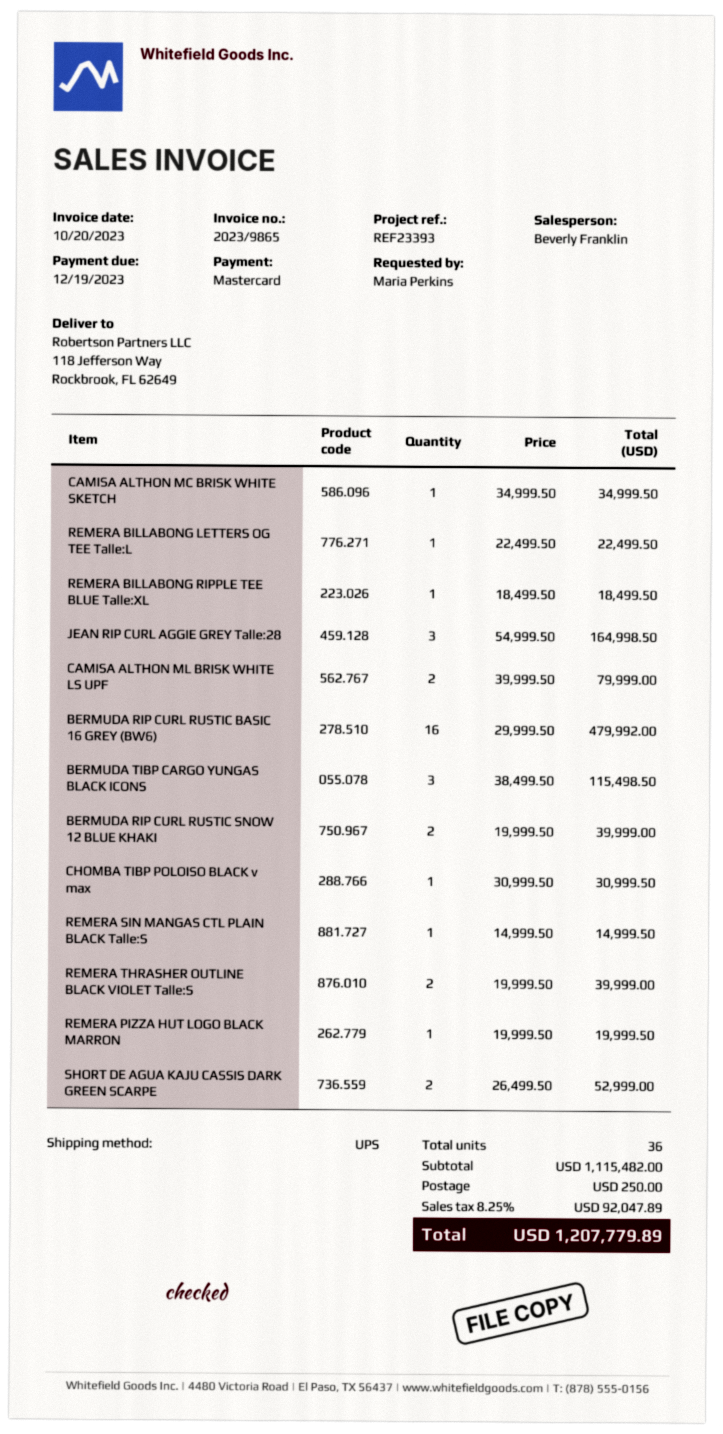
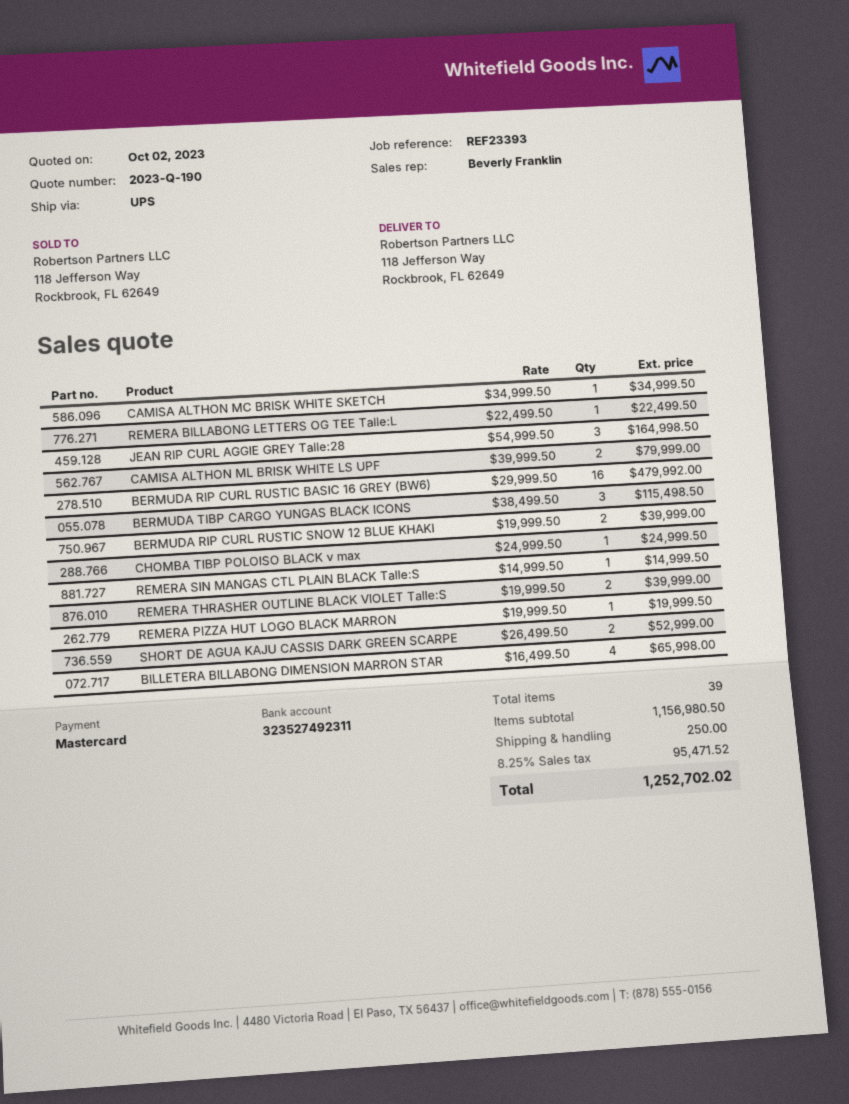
REMERA BILLABONG RIPPLE TEE BLUE Talle:XL: 1 x 18499.50 = 18499.50 -> none
CHOMBA TIBP POLOISO BLACK v max: 1 x 30999.50 = 30999.50 -> 1 x 24999.50 = 24999.50
BILLETERA BILLABONG DIMENSION MARRON STAR: none -> 4 x 16499.50 = 65998.00
total quantity: 36 -> 39
subtotal: 1115482.00 -> 1156980.50
tax: 8.25% = 92047.89 -> 8.25% = 95471.52
total: 1207779.89 -> 1252702.02

